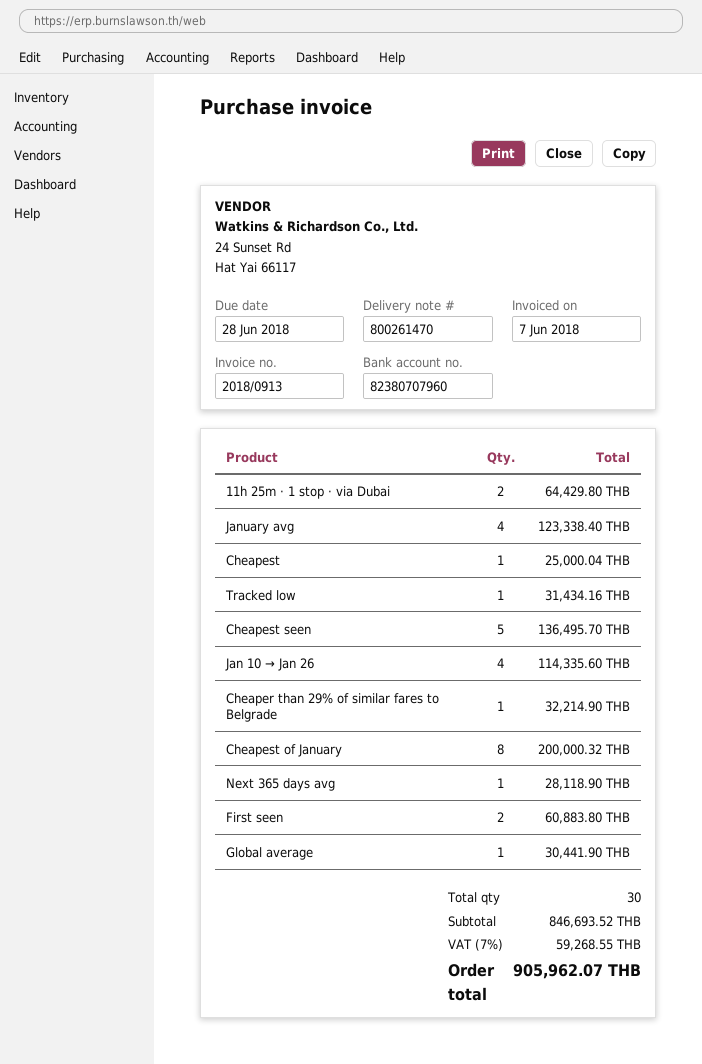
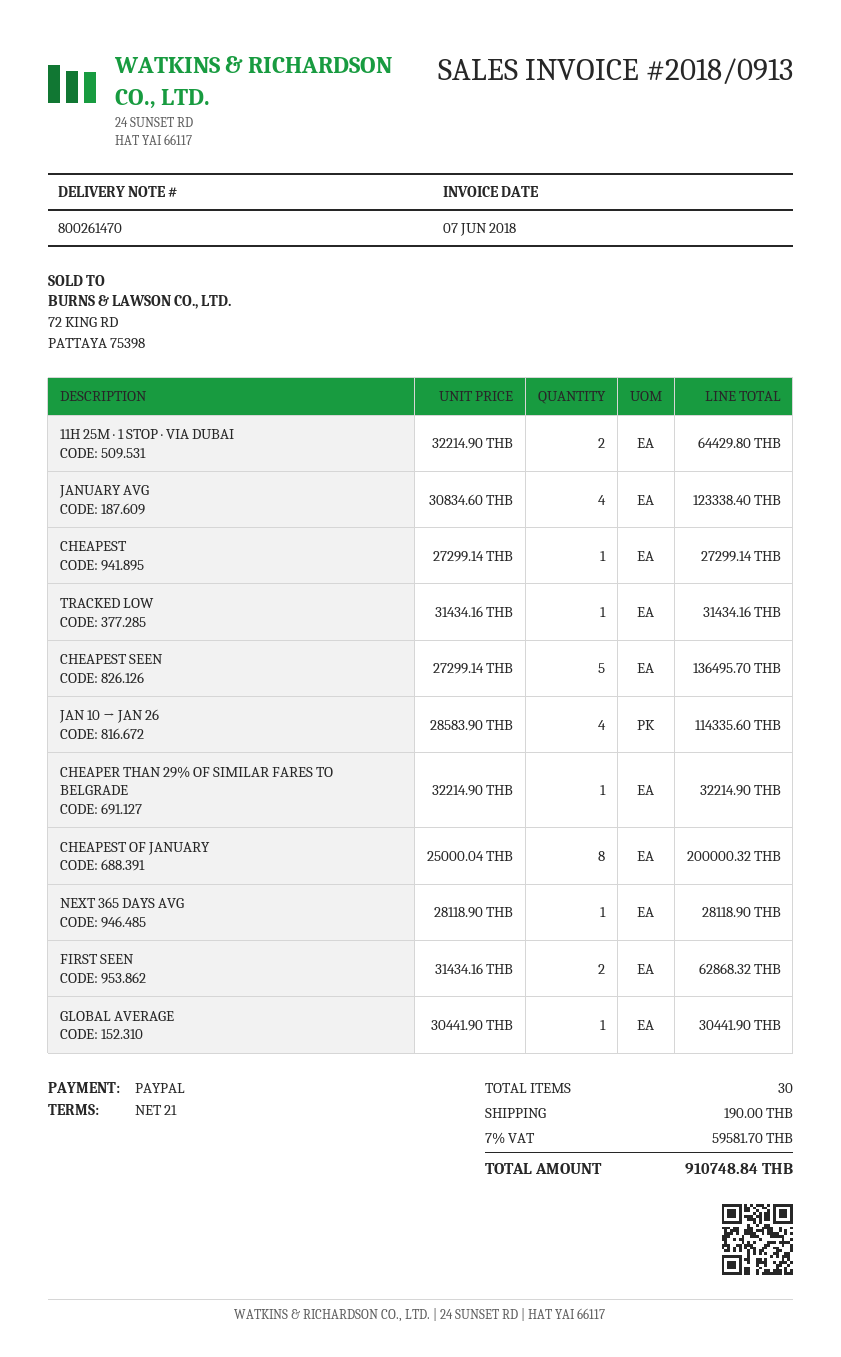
Cheapest: 1 for 25000.04 -> 1 for 27299.14
First seen: 2 for 60883.80 -> 2 for 62868.32
shipping: none -> 190.00
tax: 7% = 59268.55 -> 7% = 59581.70
total: 905962.07 -> 910748.84

